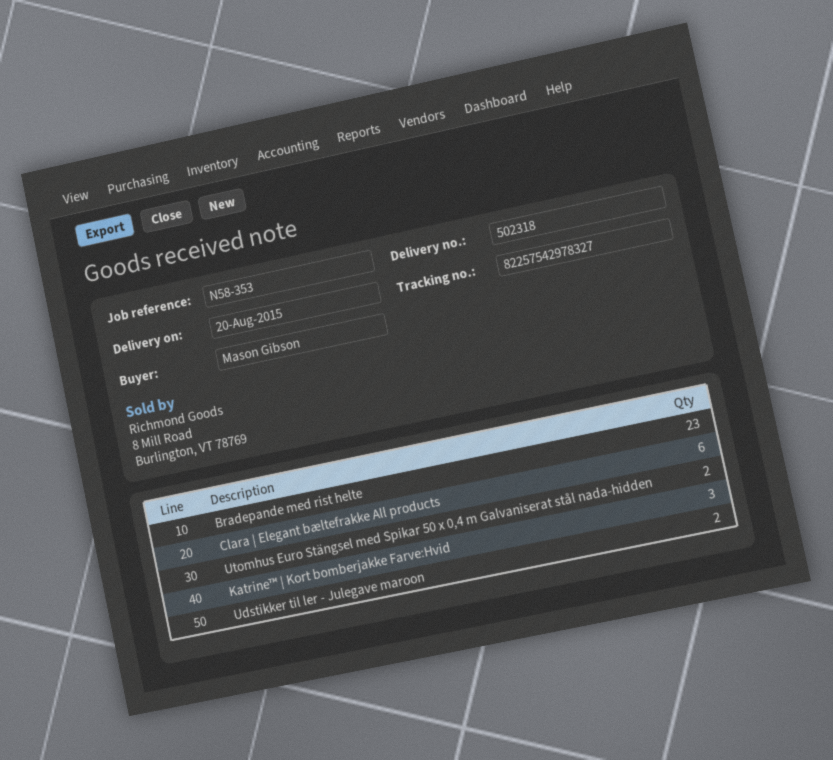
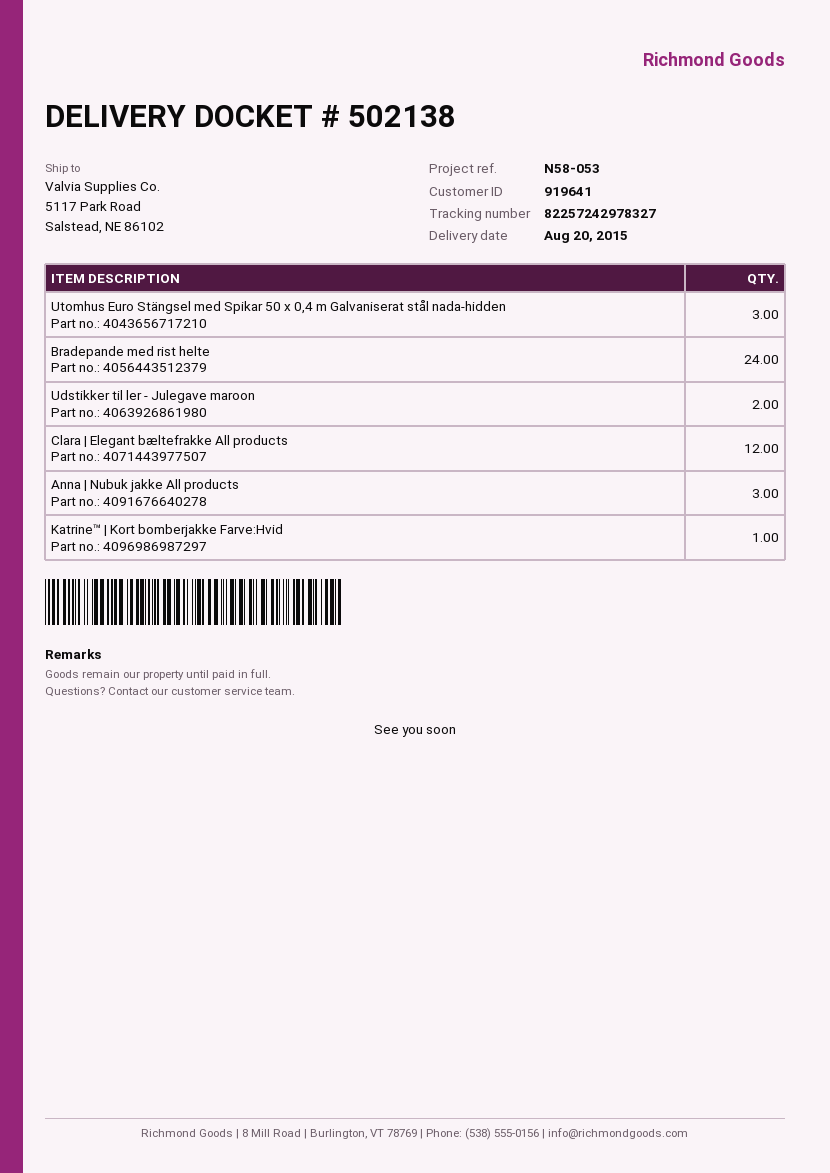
delivery note number: 502318 -> 502138
reference: N58-353 -> N58-053
tracking number: 82257542978327 -> 82257242978327
Bradepande med rist helte: 23 -> 24
Clara | Elegant bæltefrakke All products: 6 -> 12
Utomhus Euro Stängsel med Spikar 50 x 0,4 m Galvaniserat stål nada-hidden: 2 -> 3
Katrine™ | Kort bomberjakke Farve:Hvid: 3 -> 1
Anna | Nubuk jakke All products: none -> 3

